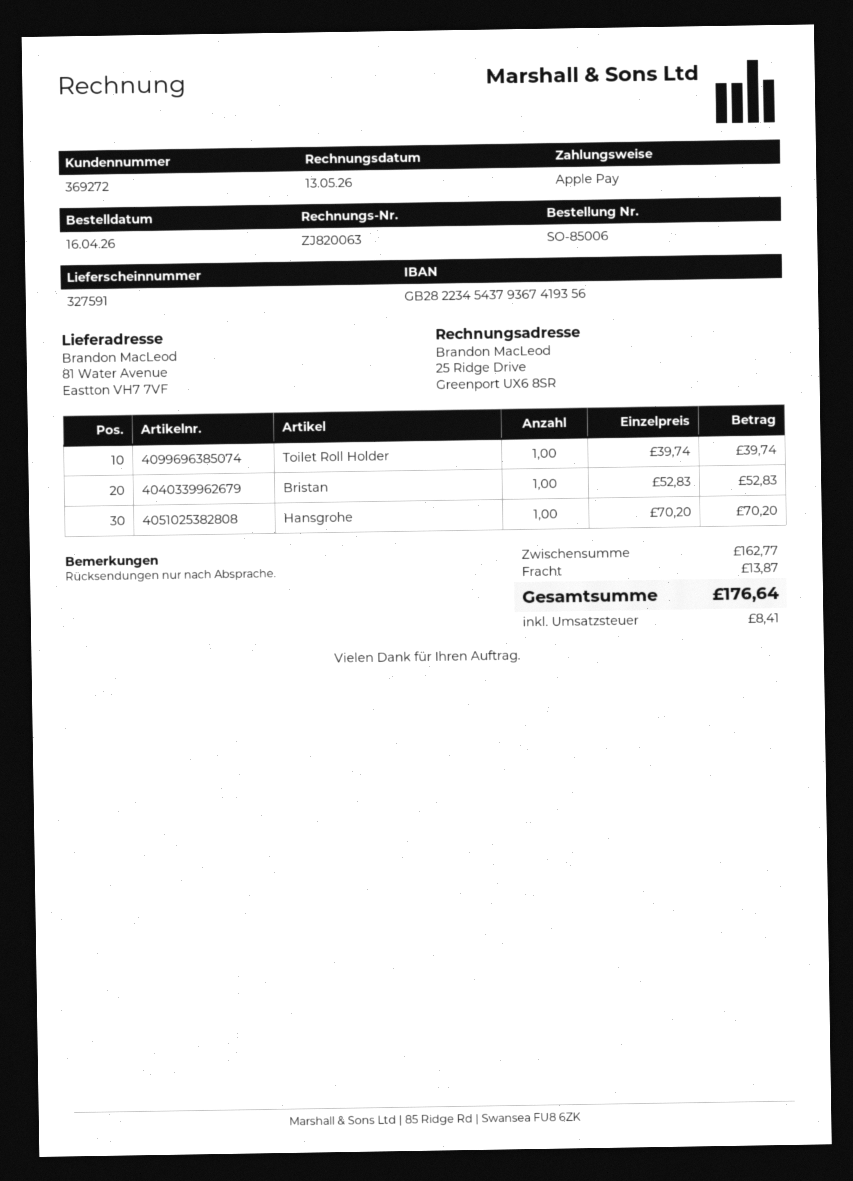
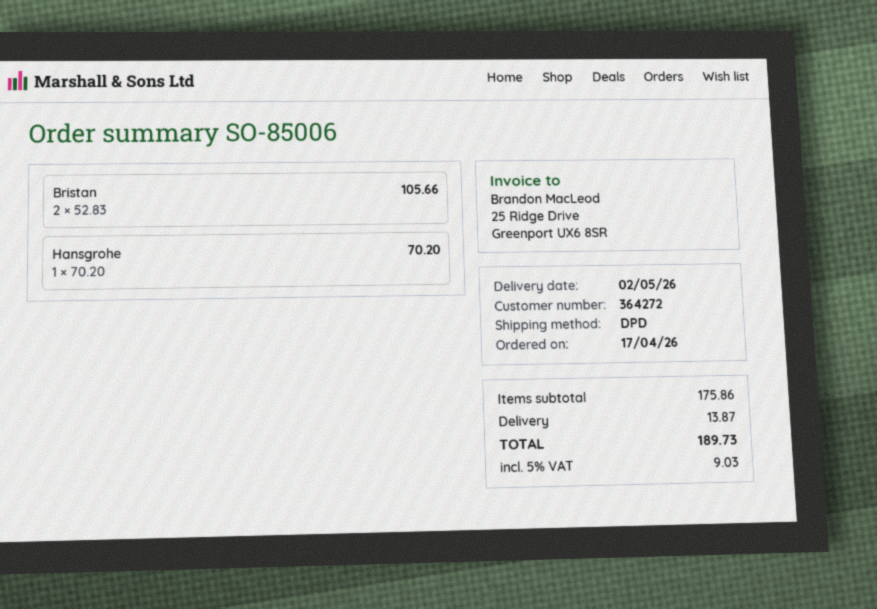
order date: 2026-04-16 -> 2026-04-17
customer number: 369272 -> 364272
Toilet Roll Holder: 1 x 39.74 = 39.74 -> none
Bristan: 1 x 52.83 = 52.83 -> 2 x 52.83 = 105.66
subtotal: 162.77 -> 175.86
tax: 8.41 -> 9.03
total: 176.64 -> 189.73

